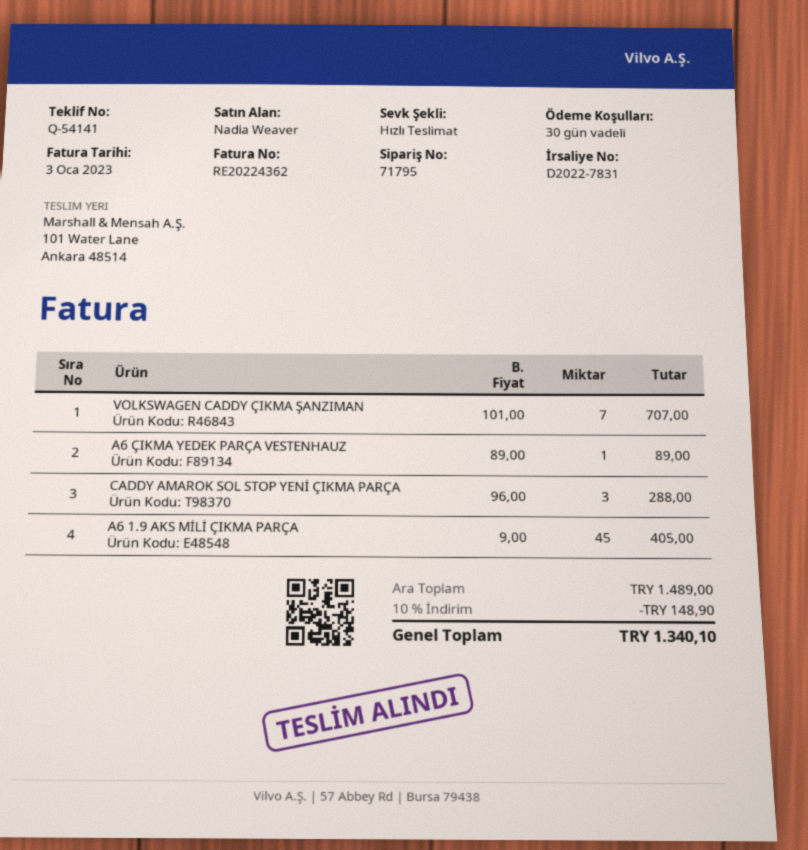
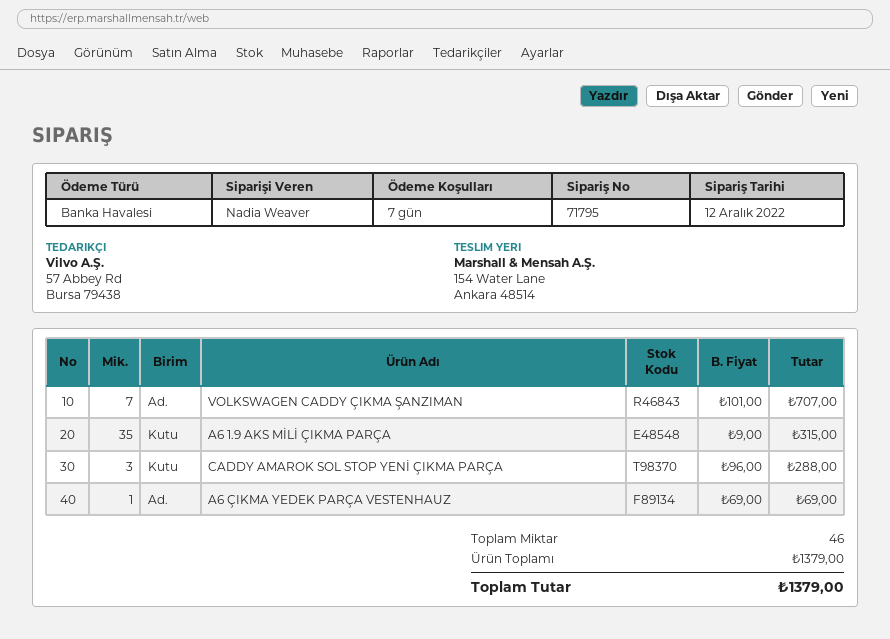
payment terms: 30 days -> 7 days
ship to: 101 Water Lane, Ankara 48514 -> 154 Water Lane, Ankara 48514
A6 ÇIKMA YEDEK PARÇA VESTENHAUZ: 1 x 89.00 = 89.00 -> 1 x 69.00 = 69.00
A6 1.9 AKS MİLİ ÇIKMA PARÇA: 45 x 9.00 = 405.00 -> 35 x 9.00 = 315.00
subtotal: 1489.00 -> 1379.00
discount: 10% = 148.90 -> none
total: 1340.10 -> 1379.00

